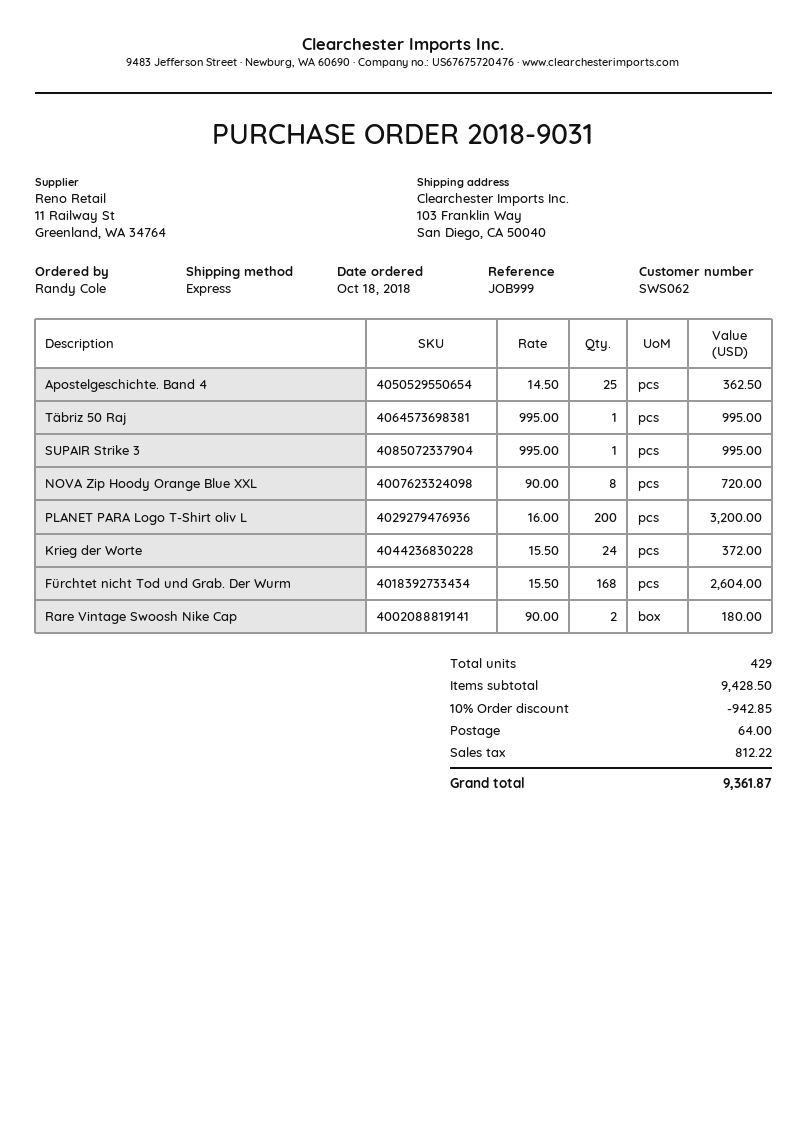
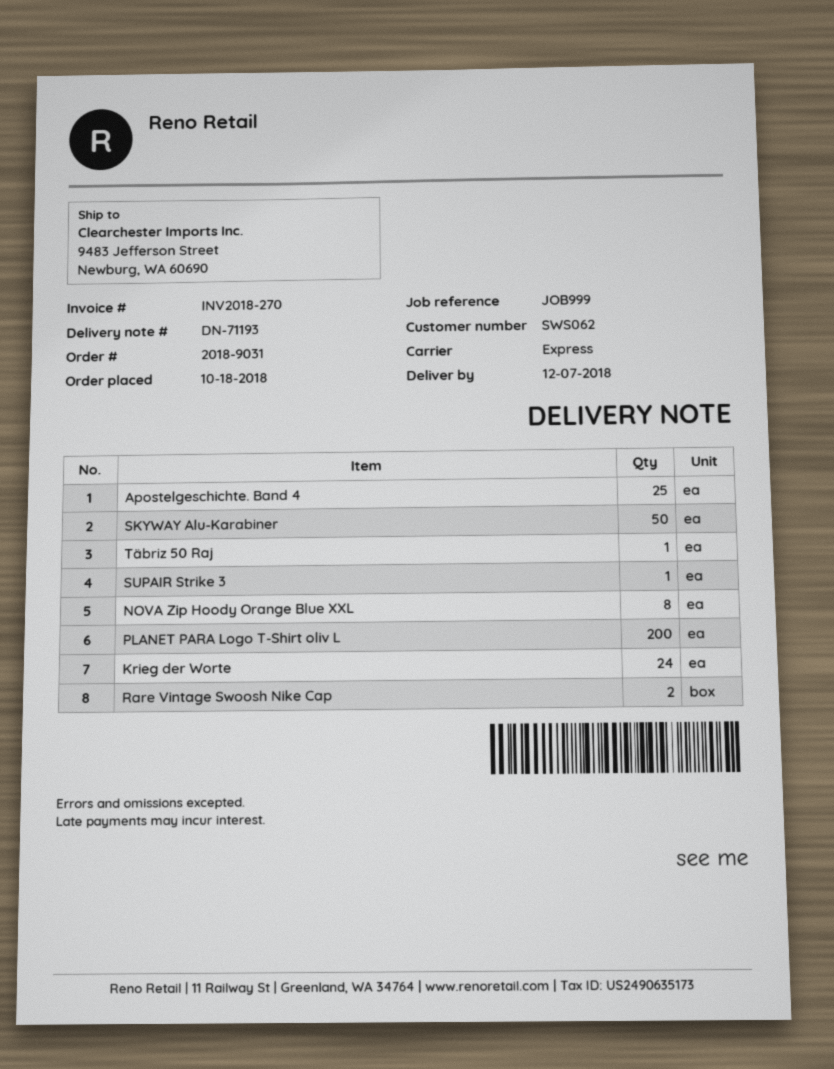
ship to: 103 Franklin Way, San Diego, CA 50040 -> 9483 Jefferson Street, Newburg, WA 60690
Fürchtet nicht Tod und Grab. Der Wurm: 168 -> none
SKYWAY Alu-Karabiner: none -> 50

